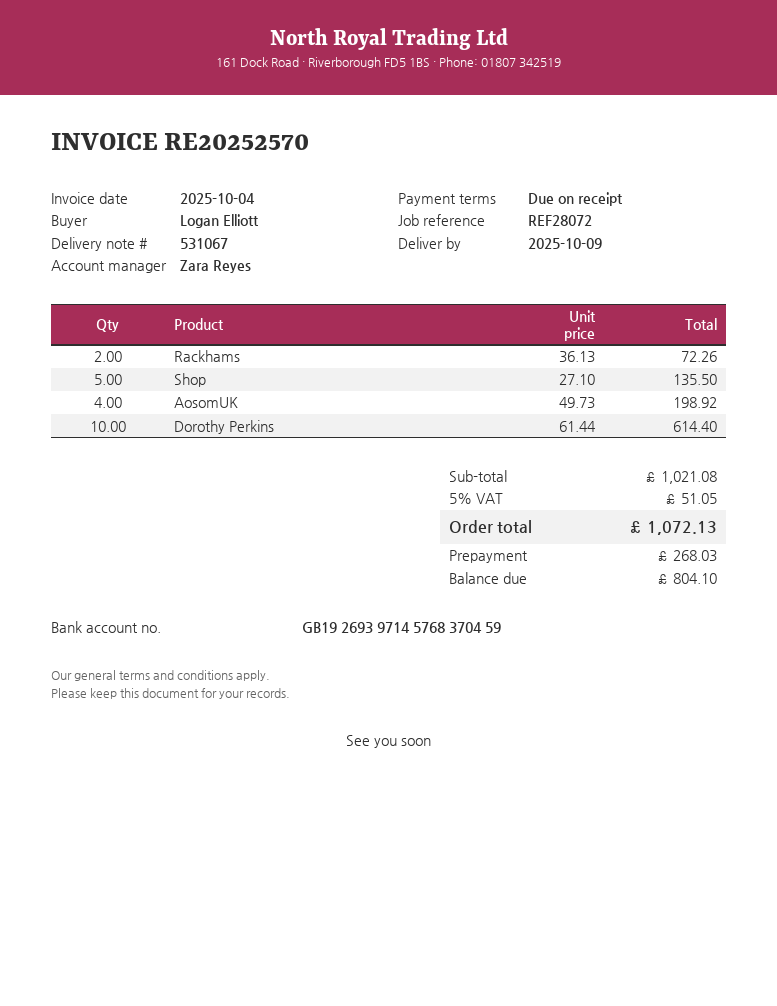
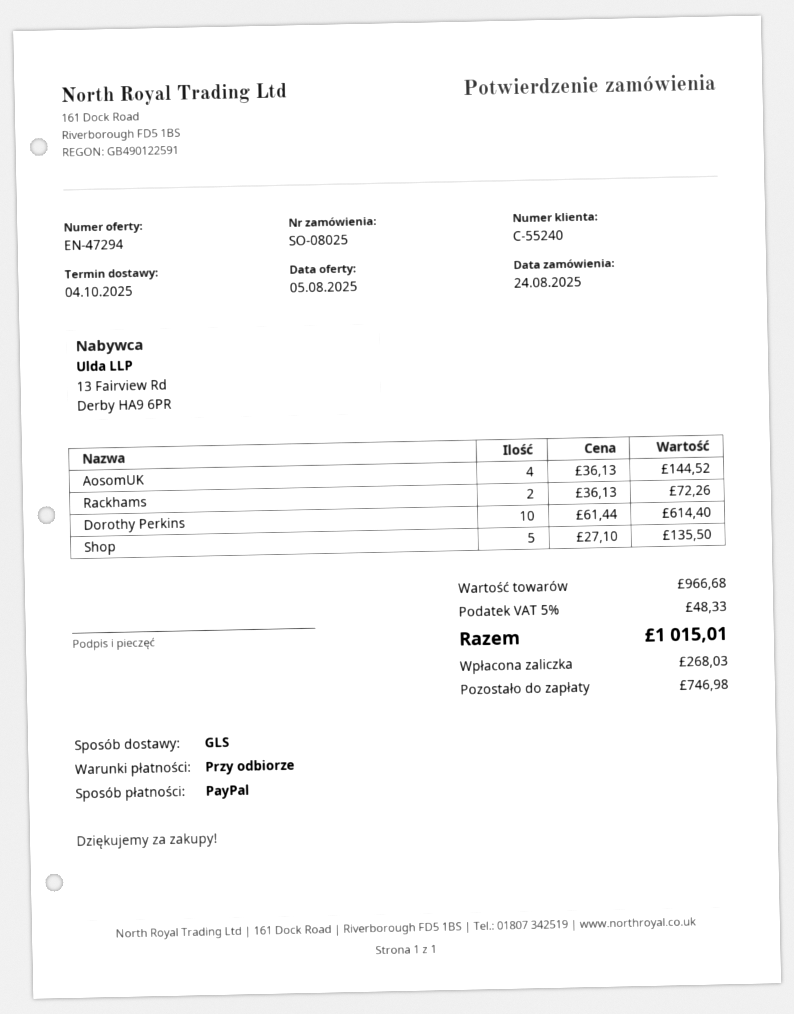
delivery date: 2025-10-09 -> 2025-10-04
AosomUK: 4 x 49.73 = 198.92 -> 4 x 36.13 = 144.52
subtotal: 1021.08 -> 966.68
tax: 5% = 51.05 -> 5% = 48.33
total: 1072.13 -> 1015.01
balance: 804.10 -> 746.98

